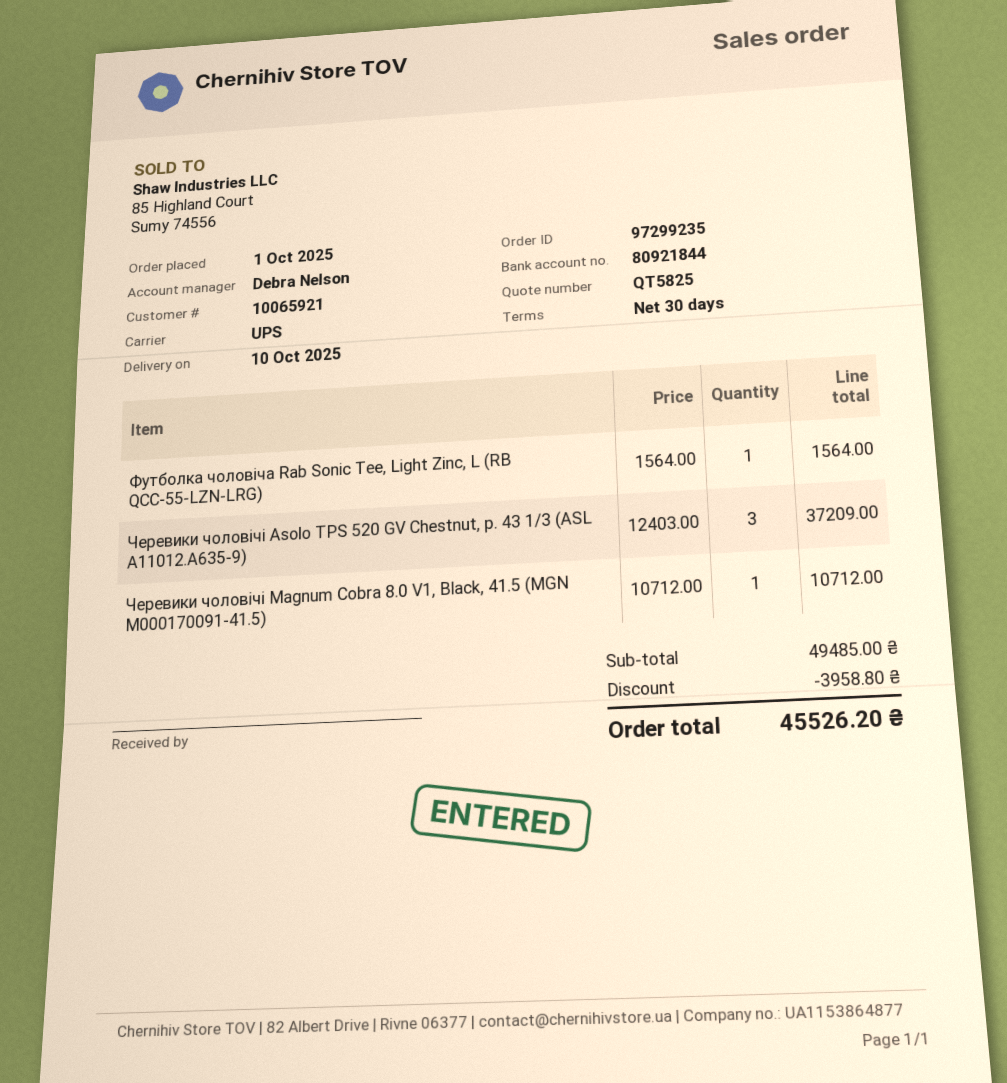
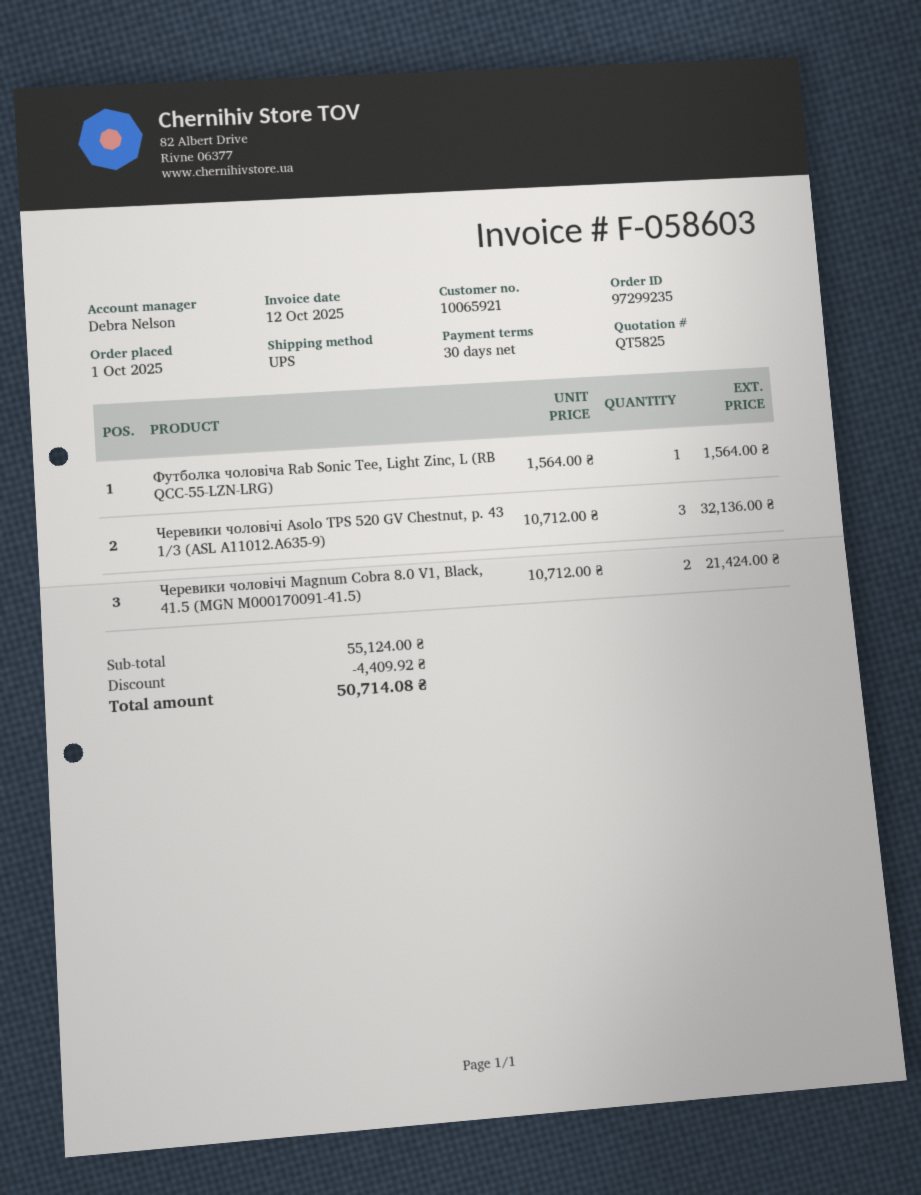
Черевики чоловічі Asolo TPS 520 GV Chestnut, р. 43 1/3 (ASL A11012.A635-9): 3 x 12403.00 = 37209.00 -> 3 x 10712.00 = 32136.00
Черевики чоловічі Magnum Cobra 8.0 V1, Black, 41.5 (MGN M000170091-41.5): 1 x 10712.00 = 10712.00 -> 2 x 10712.00 = 21424.00
subtotal: 49485.00 -> 55124.00
discount: 3958.80 -> 4409.92
total: 45526.20 -> 50714.08

